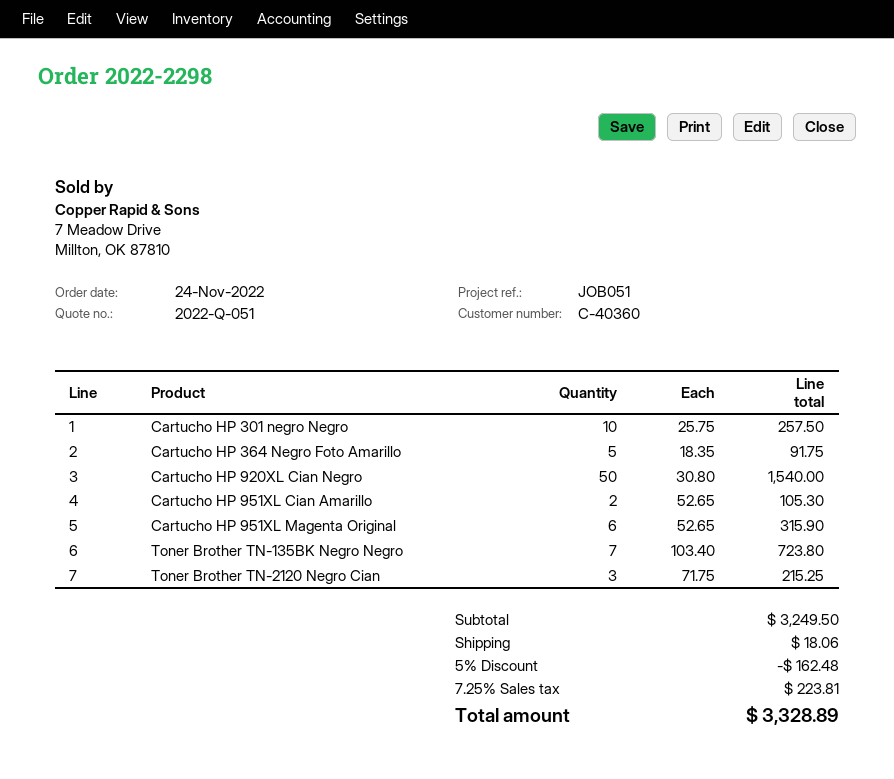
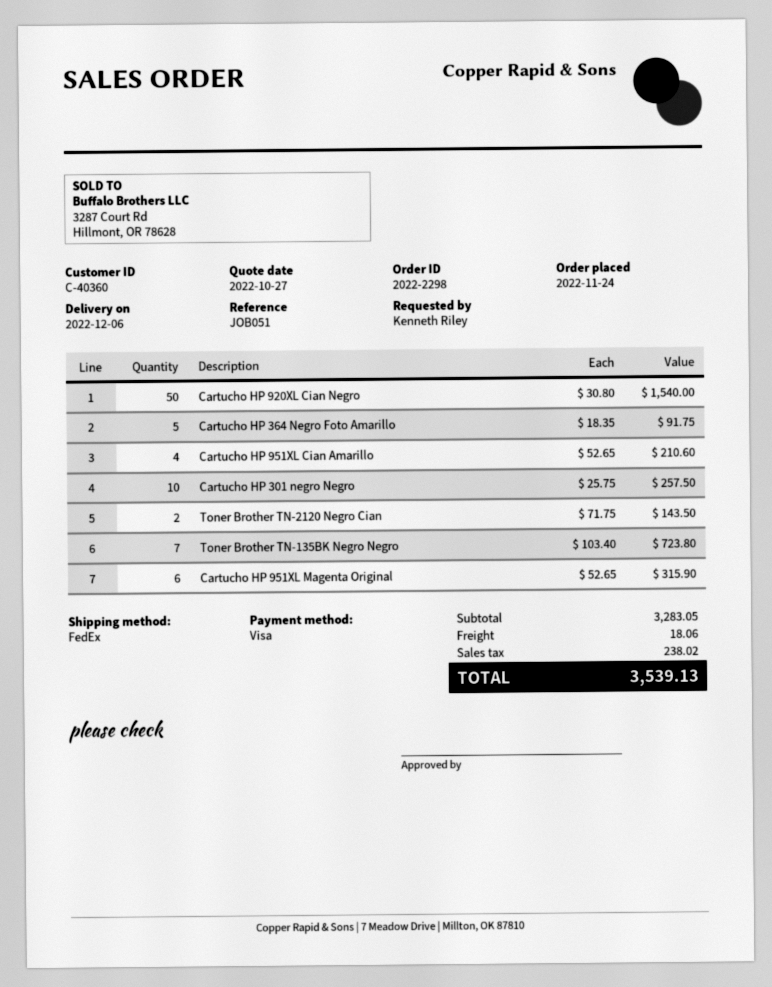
Cartucho HP 951XL Cian Amarillo: 2 x 52.65 = 105.30 -> 4 x 52.65 = 210.60
Toner Brother TN-2120 Negro Cian: 3 x 71.75 = 215.25 -> 2 x 71.75 = 143.50
subtotal: 3249.50 -> 3283.05
discount: 5% = 162.48 -> none
tax: 223.81 -> 238.02
total: 3328.89 -> 3539.13

